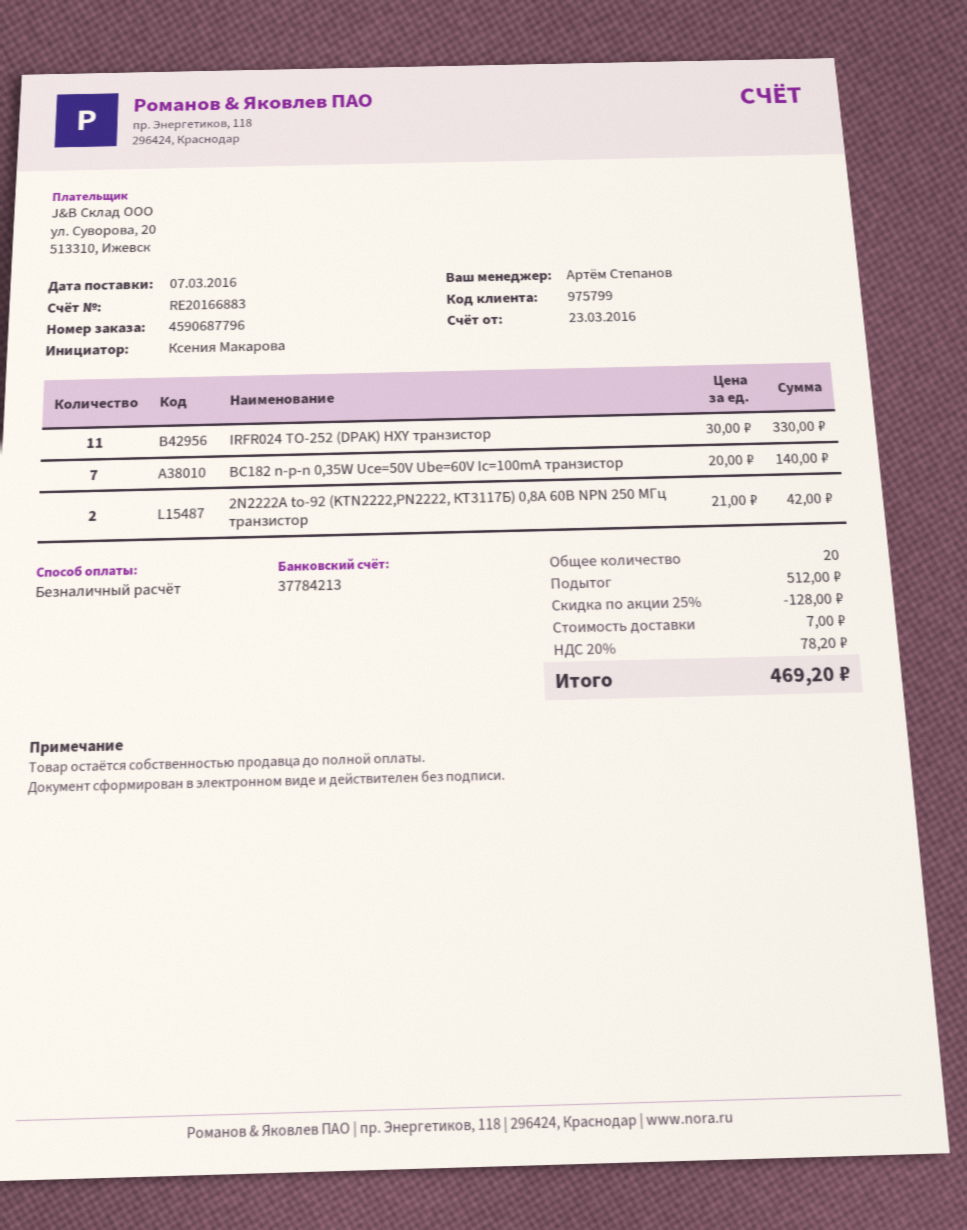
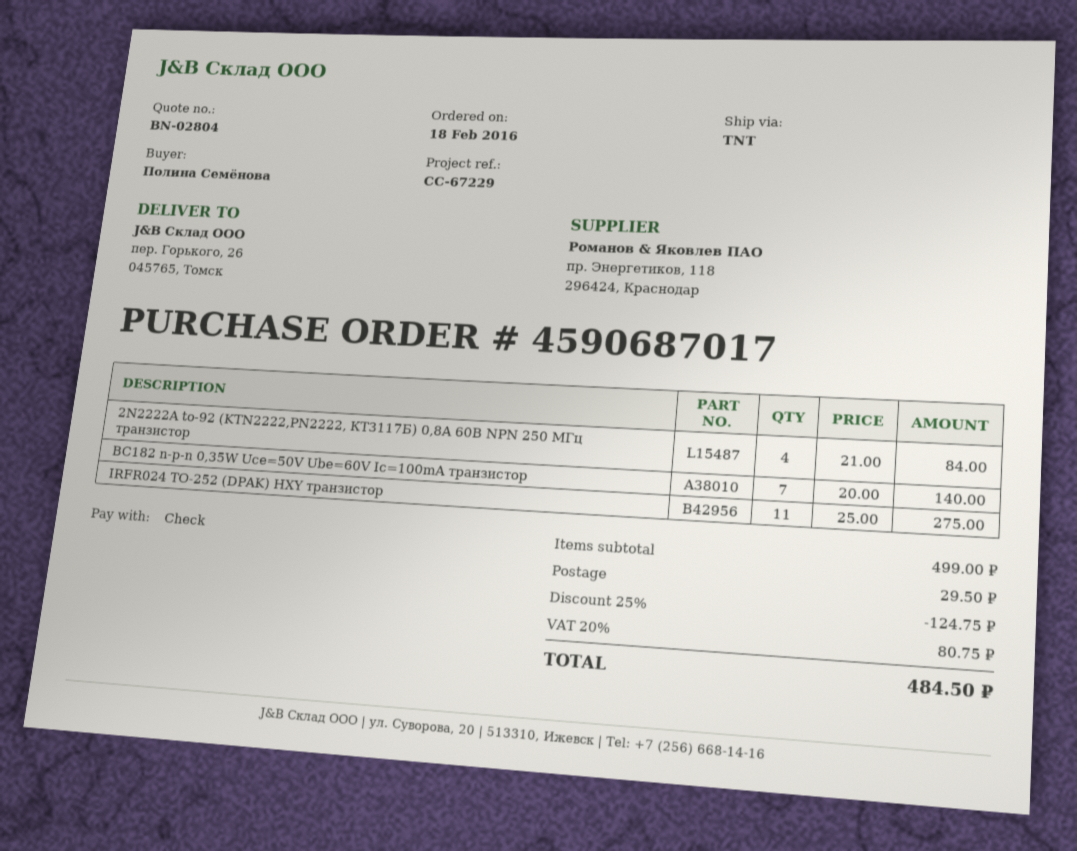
order number: 4590687796 -> 4590687017
ordered by: Ксения Макарова -> Полина Семёнова
payment method: bank transfer -> cheque
IRFR024 TO-252 (DPAK) HXY транзистор: 11 x 30.00 = 330.00 -> 11 x 25.00 = 275.00
2N2222A to-92 (KTN2222,PN2222, КТ3117Б) 0,8A 60B NPN 250 МГц транзистор: 2 x 21.00 = 42.00 -> 4 x 21.00 = 84.00
subtotal: 512.00 -> 499.00
discount: 25% = 128.00 -> 25% = 124.75
shipping: 7.00 -> 29.50
tax: 20% = 78.20 -> 20% = 80.75
total: 469.20 -> 484.50

